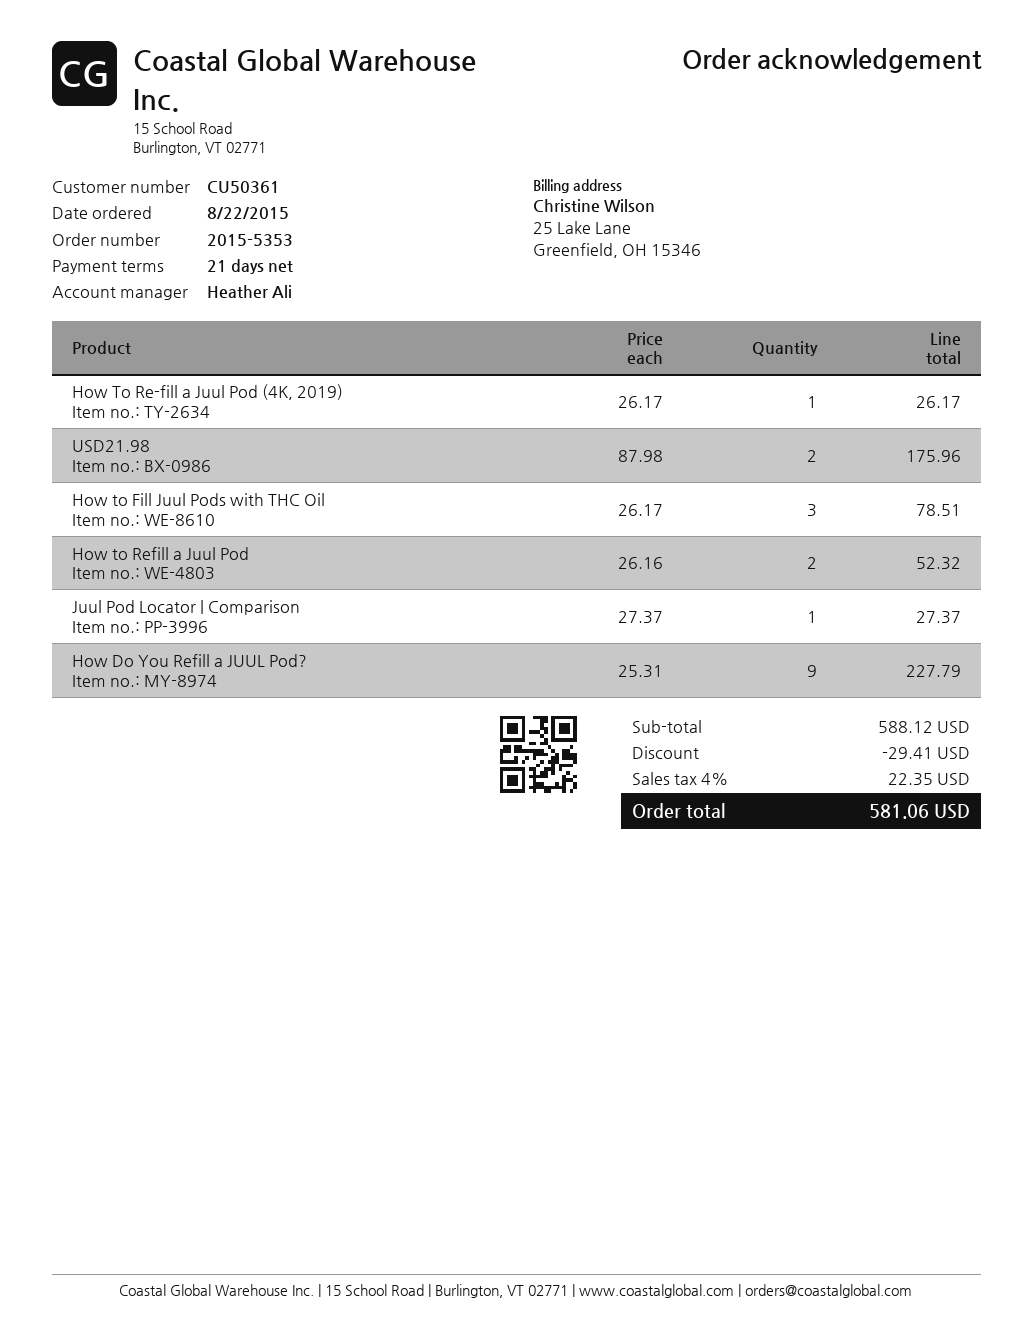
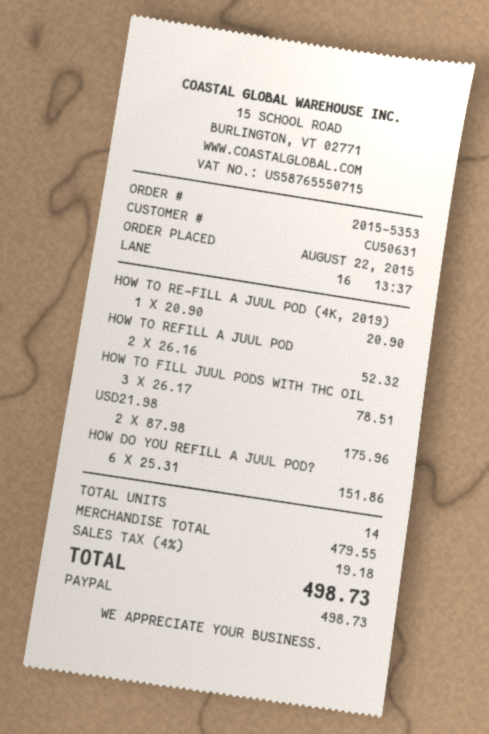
customer number: CU50361 -> CU50631
How To Re-fill a Juul Pod (4K, 2019): 1 x 26.17 = 26.17 -> 1 x 20.90 = 20.90
Juul Pod Locator | Comparison: 1 x 27.37 = 27.37 -> none
How Do You Refill a JUUL Pod?: 9 x 25.31 = 227.79 -> 6 x 25.31 = 151.86
subtotal: 588.12 -> 479.55
discount: 29.41 -> none
tax: 4% = 22.35 -> 4% = 19.18
total: 581.06 -> 498.73

